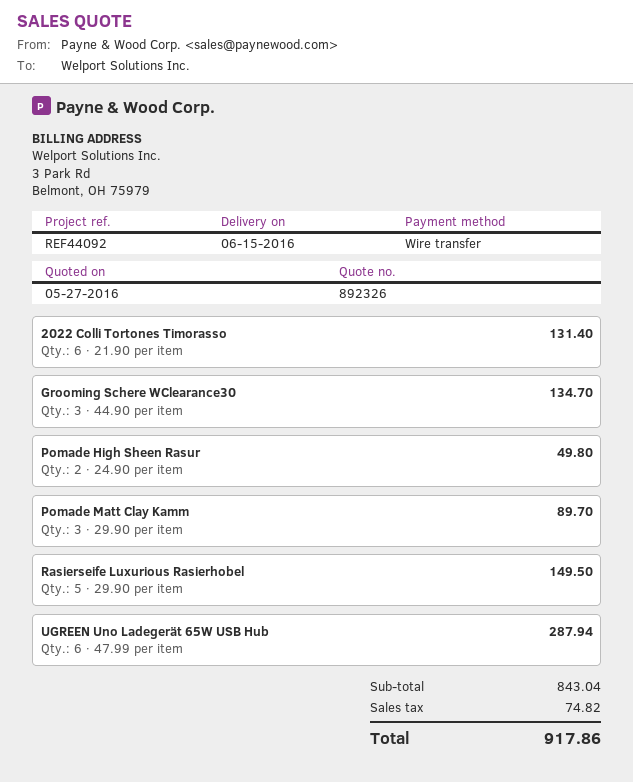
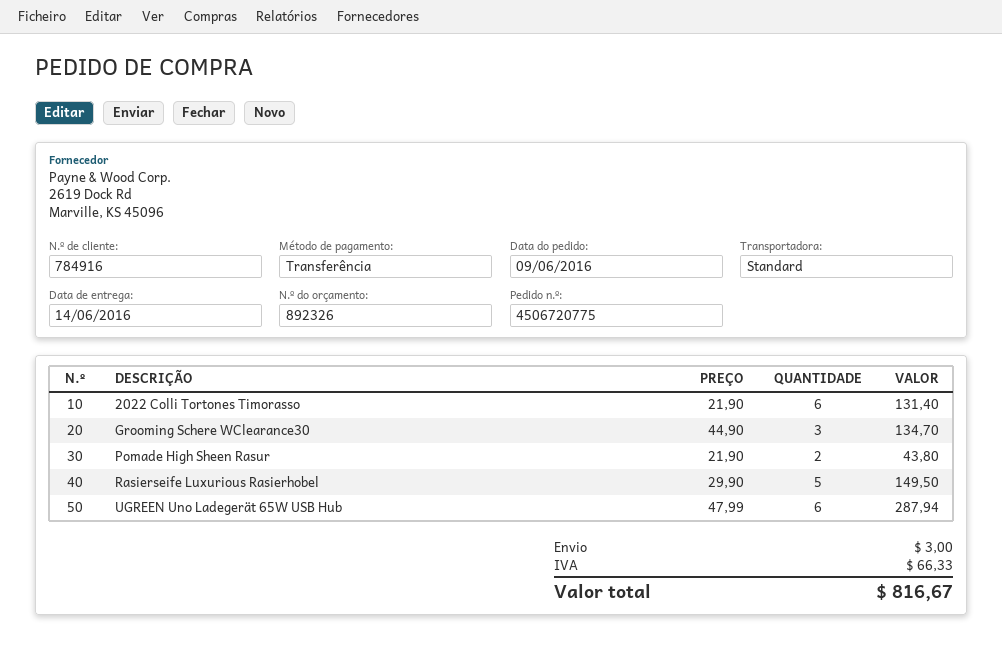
delivery date: 2016-06-15 -> 2016-06-14
Pomade High Sheen Rasur: 2 x 24.90 = 49.80 -> 2 x 21.90 = 43.80
Pomade Matt Clay Kamm: 3 x 29.90 = 89.70 -> none
shipping: none -> 3.00
tax: 74.82 -> 66.33
total: 917.86 -> 816.67

